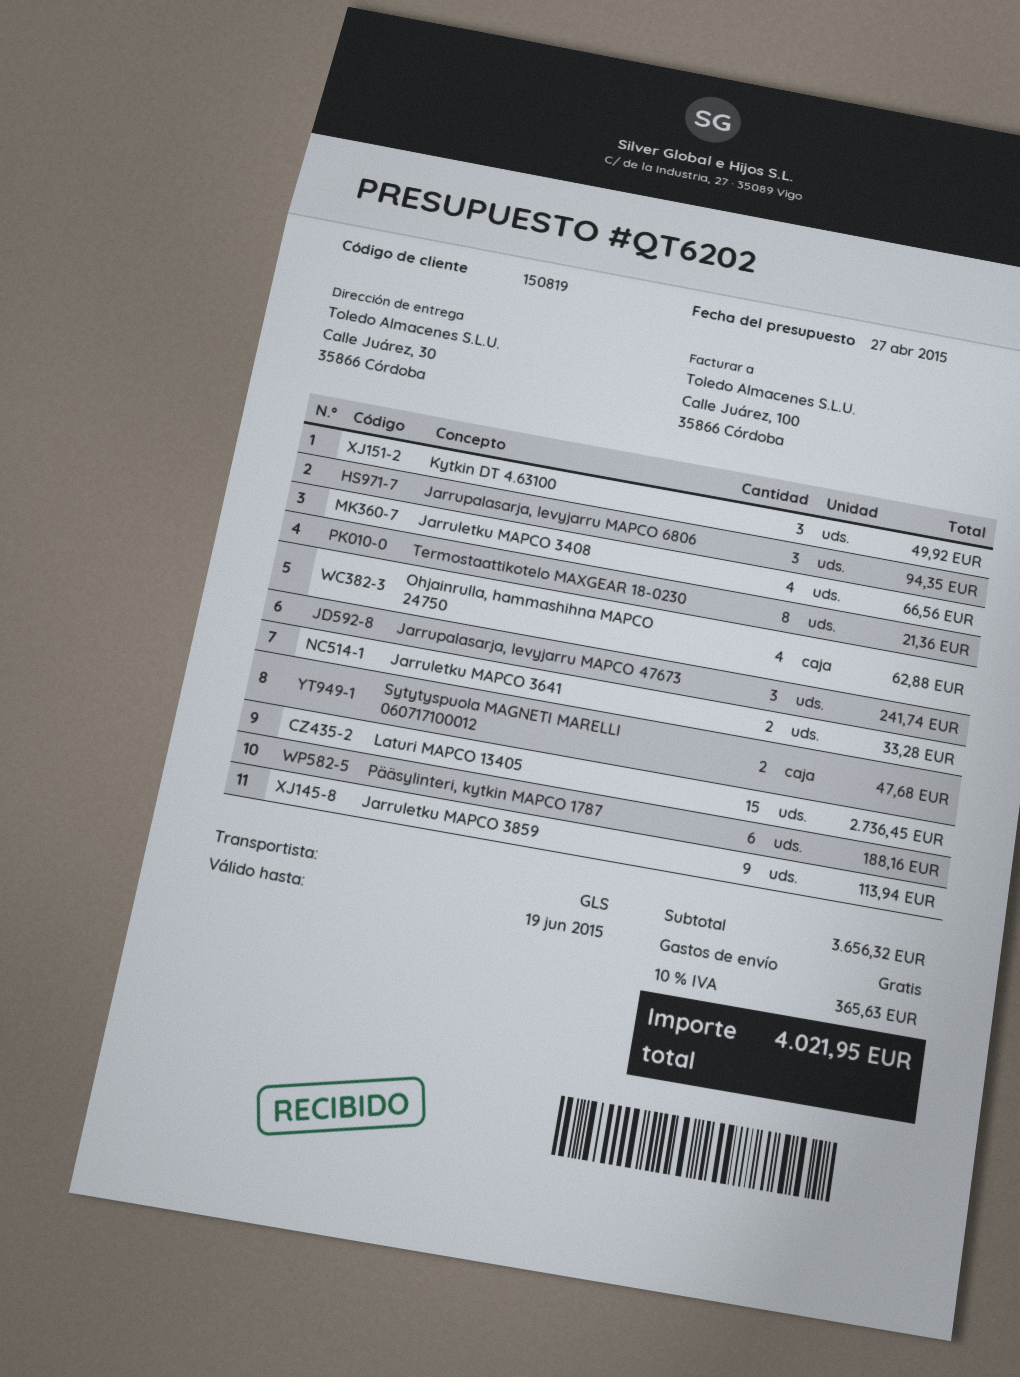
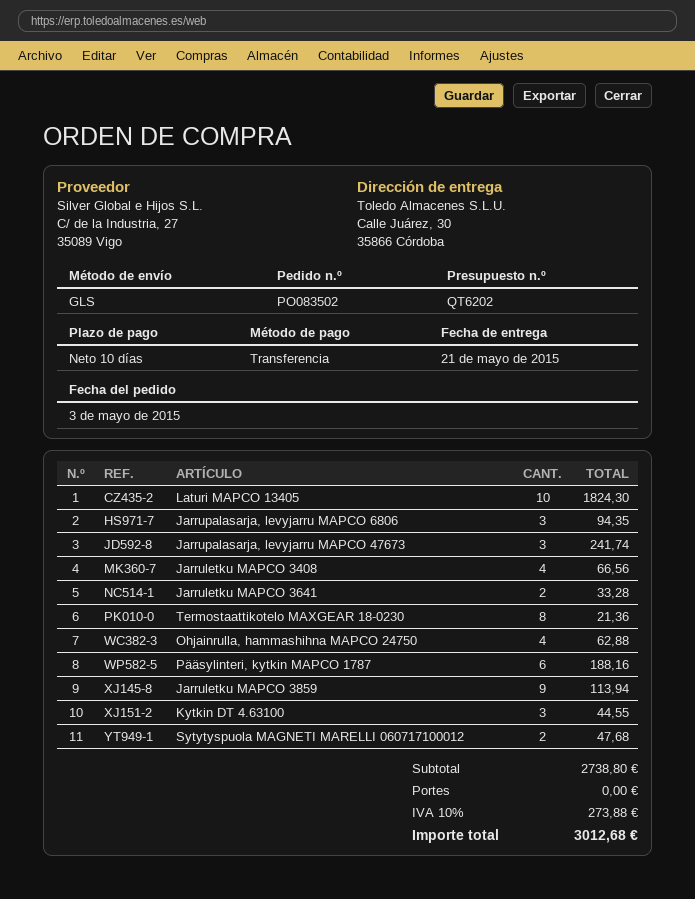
Kytkin DT 4.63100: 3 for 49.92 -> 3 for 44.55
Laturi MAPCO 13405: 15 for 2736.45 -> 10 for 1824.30
subtotal: 3656.32 -> 2738.80
tax: 10% = 365.63 -> 10% = 273.88
total: 4021.95 -> 3012.68

